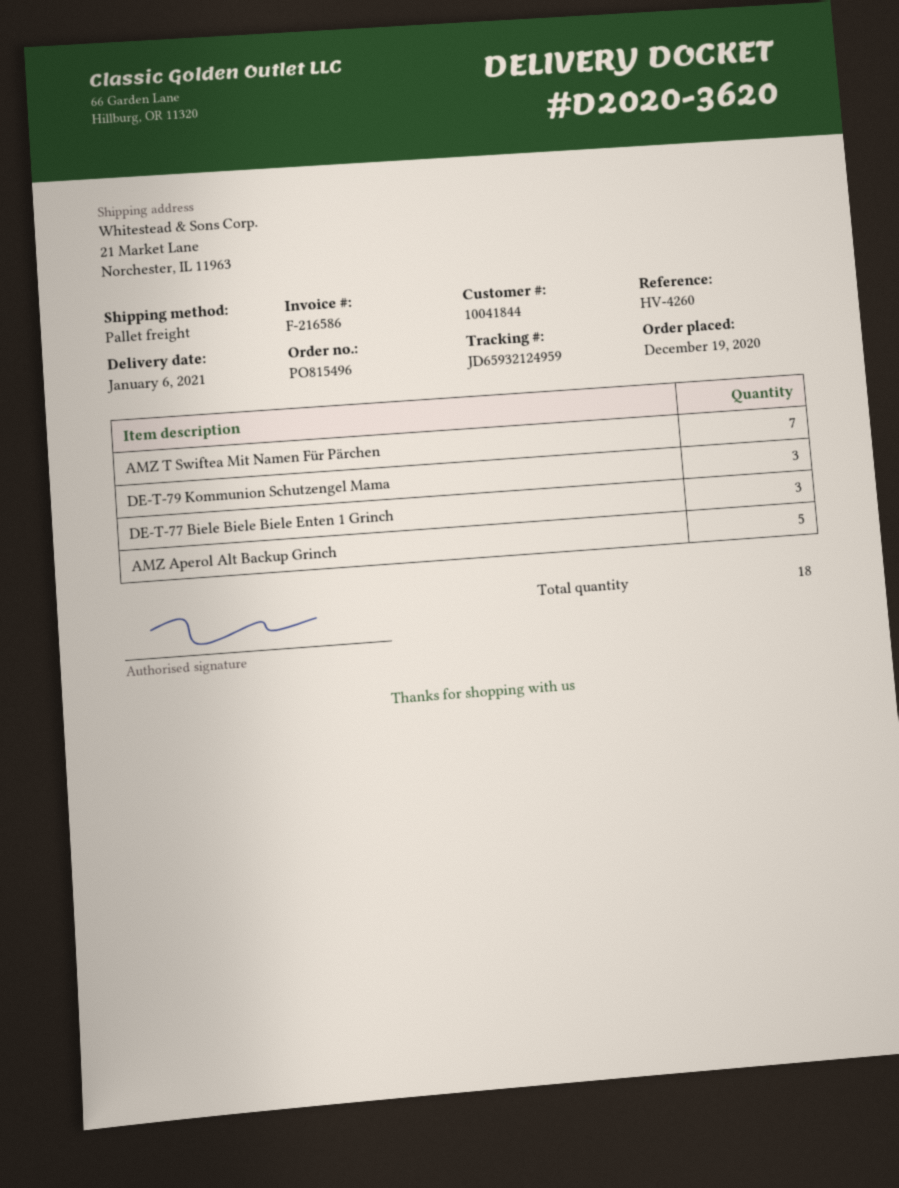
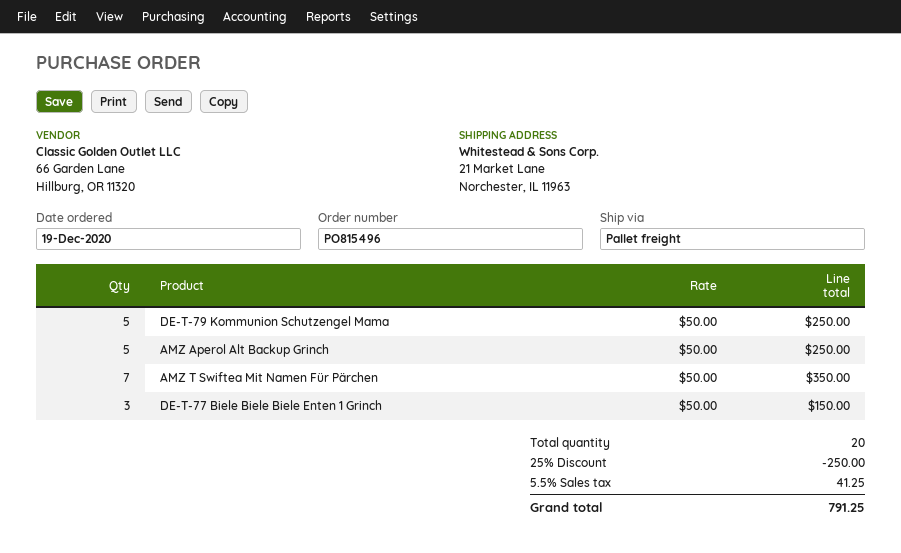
DE-T-79 Kommunion Schutzengel Mama: 3 -> 5
total quantity: 18 -> 20

